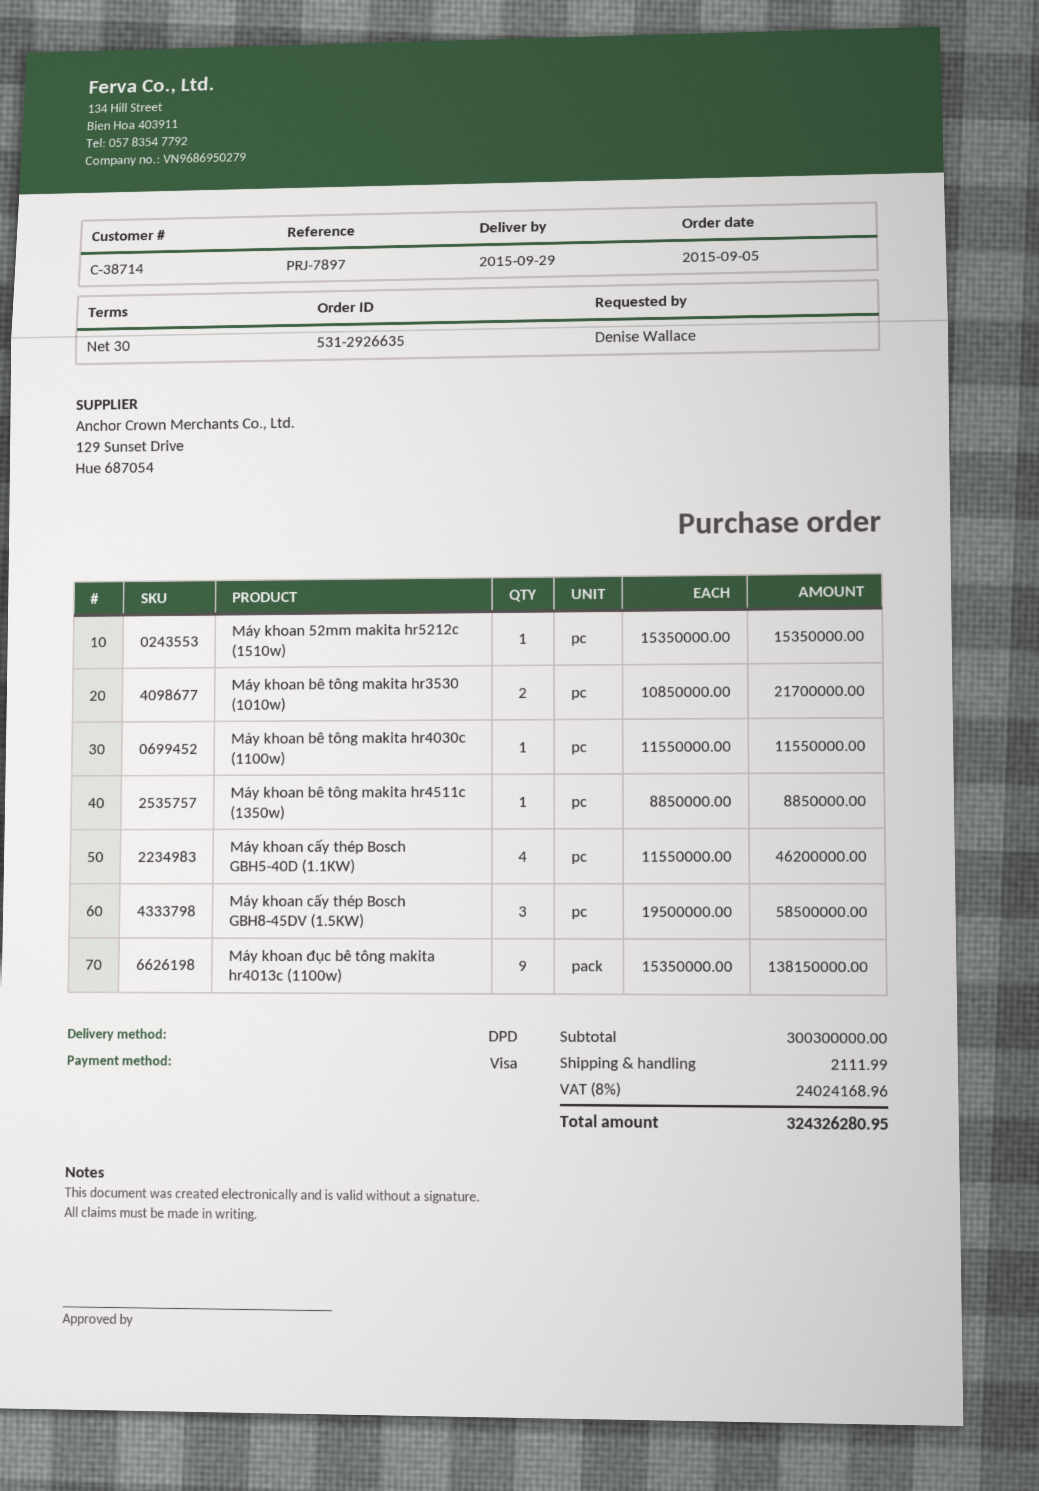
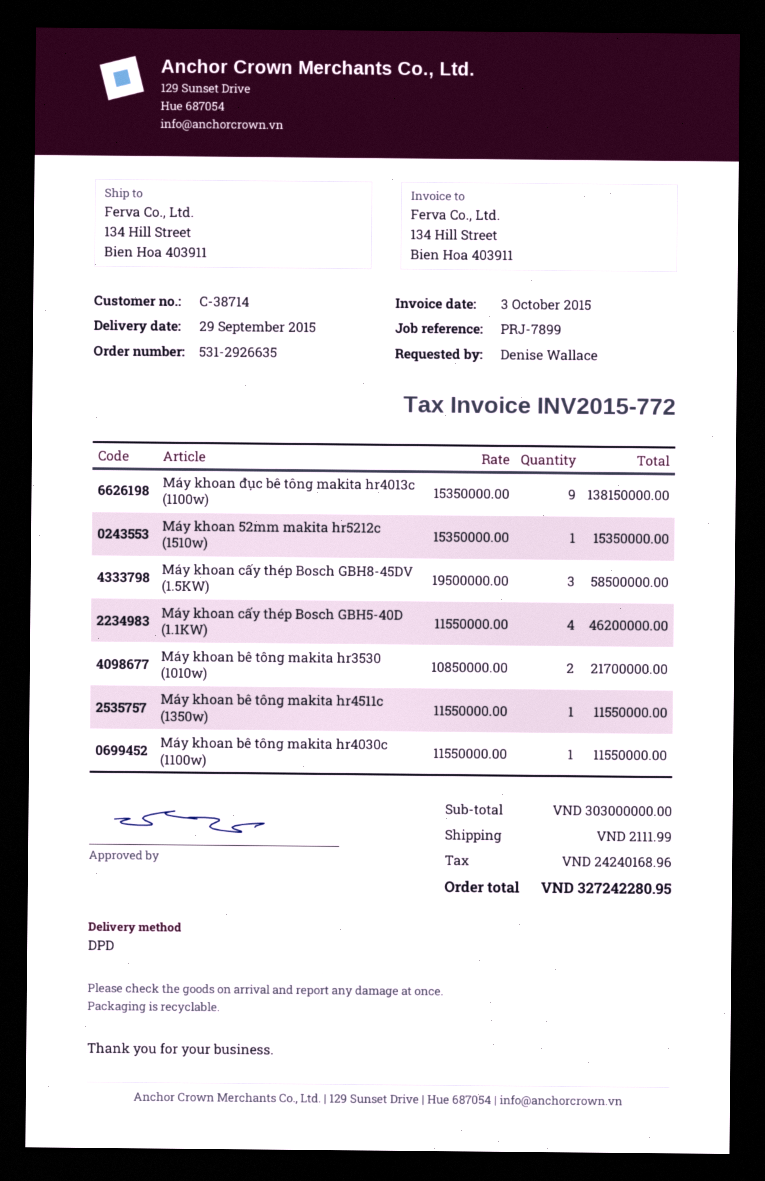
reference: PRJ-7897 -> PRJ-7899
Máy khoan bê tông makita hr4511c (1350w): 1 x 8850000.00 = 8850000.00 -> 1 x 11550000.00 = 11550000.00
subtotal: 300300000.00 -> 303000000.00
tax: 24024168.96 -> 24240168.96
total: 324326280.95 -> 327242280.95

